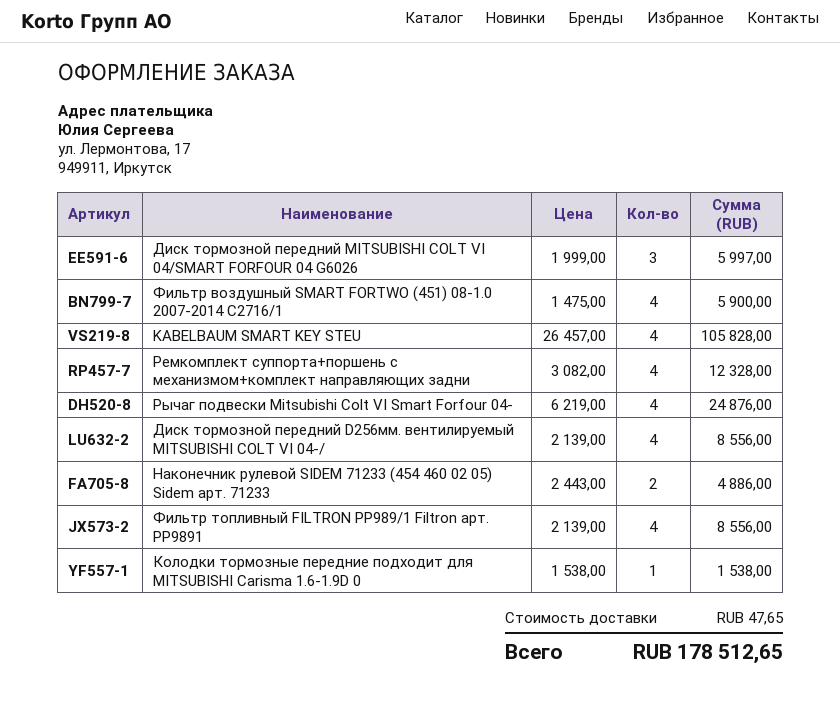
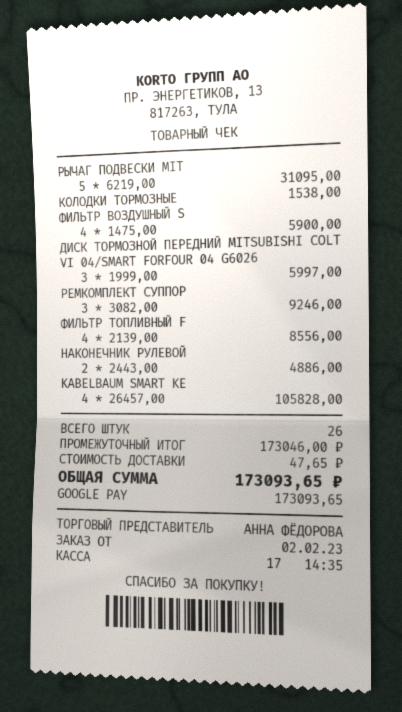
Ремкомплект суппорта+поршень с механизмом+комплект направляющих задни: 4 x 3082.00 = 12328.00 -> 3 x 3082.00 = 9246.00
Рычаг подвески Mitsubishi Colt VI Smart Forfour 04-: 4 x 6219.00 = 24876.00 -> 5 x 6219.00 = 31095.00
Диск тормозной передний D256мм. вентилируемый MITSUBISHI COLT VI 04-/: 4 x 2139.00 = 8556.00 -> none
total: 178512.65 -> 173093.65

